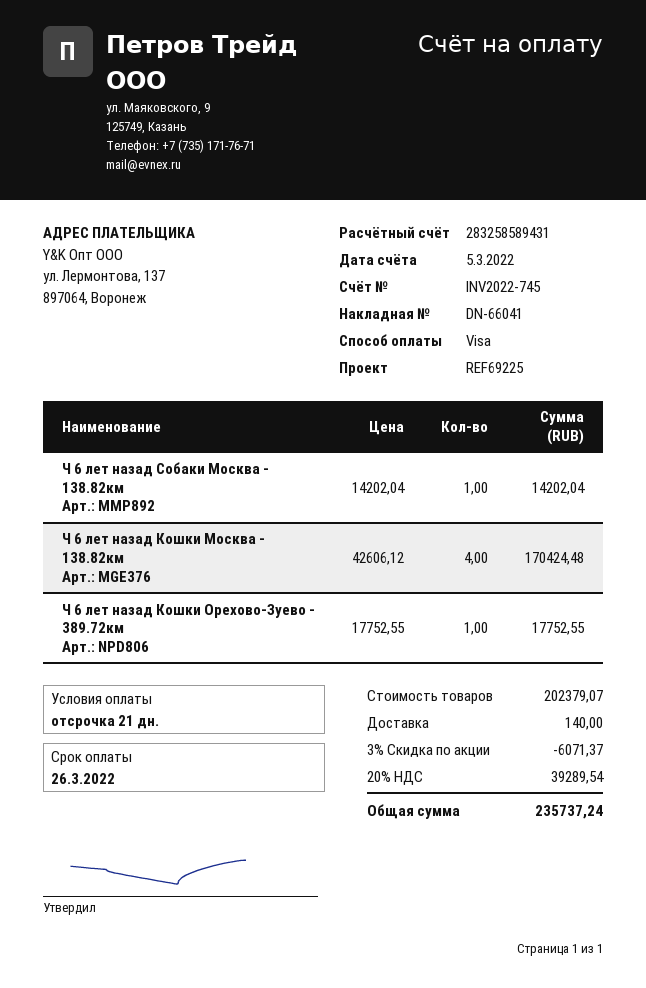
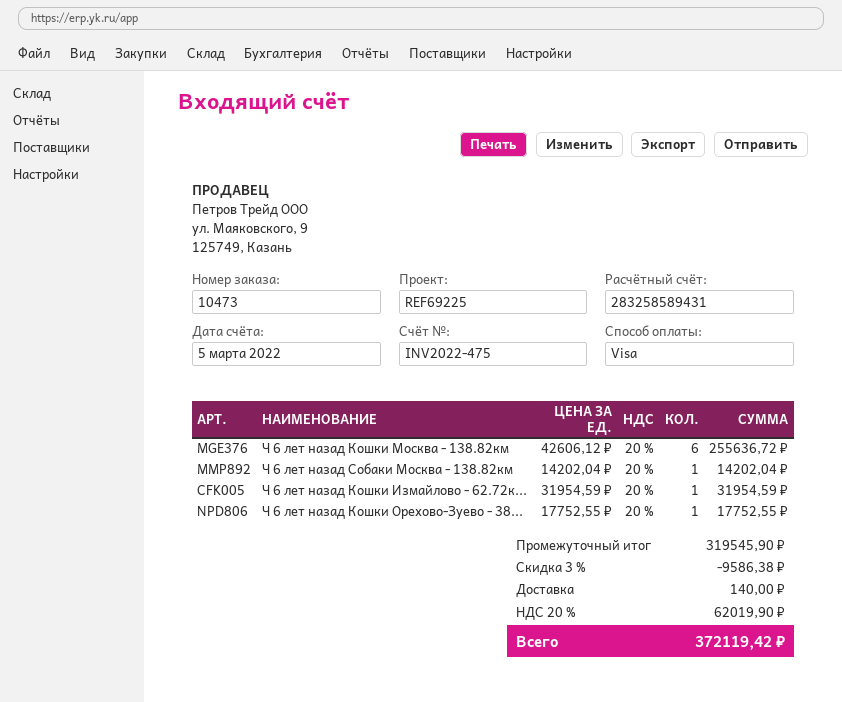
invoice number: INV2022-745 -> INV2022-475
Ч 6 лет назад Кошки Москва - 138.82км: 4 x 42606.12 = 170424.48 -> 6 x 42606.12 = 255636.72
Ч 6 лет назад Кошки Измайлово - 62.72к...: none -> 1 x 31954.59 = 31954.59
subtotal: 202379.07 -> 319545.90
discount: 3% = 6071.37 -> 3% = 9586.38
tax: 20% = 39289.54 -> 20% = 62019.90
total: 235737.24 -> 372119.42

